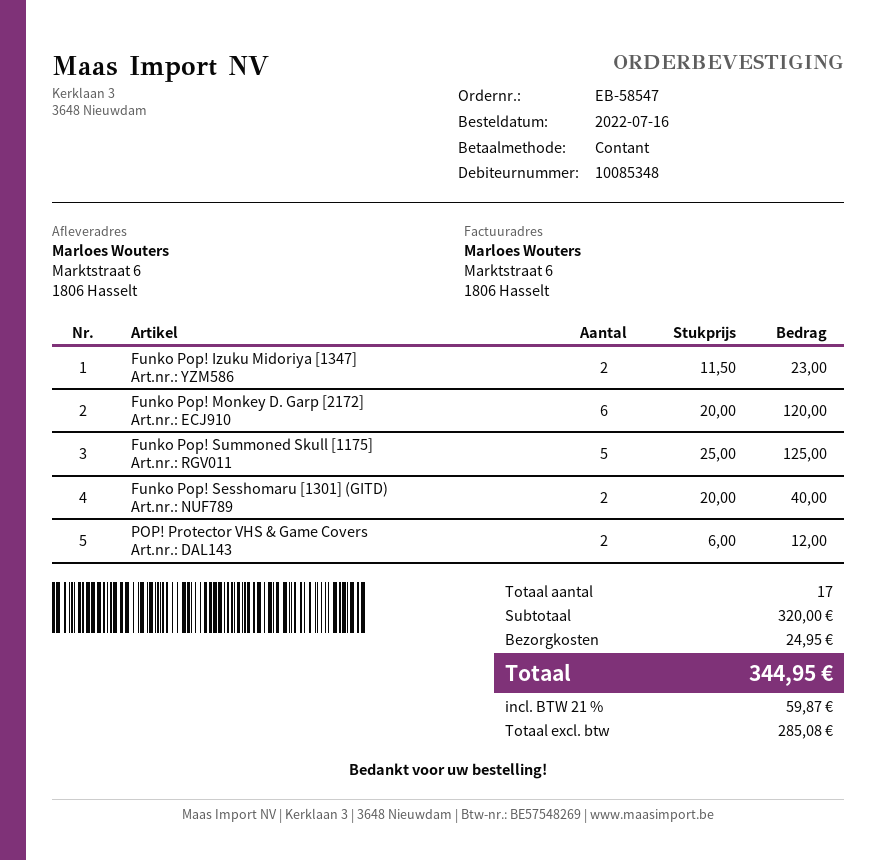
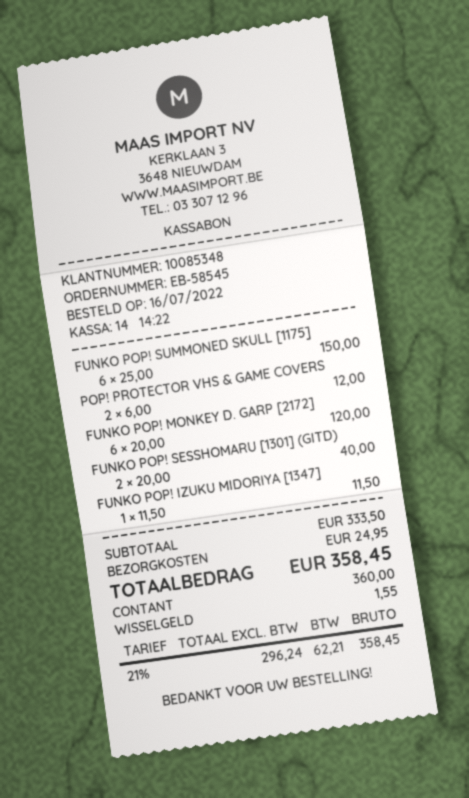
order number: EB-58547 -> EB-58545
Funko Pop! Izuku Midoriya [1347]: 2 x 11.50 = 23.00 -> 1 x 11.50 = 11.50
Funko Pop! Summoned Skull [1175]: 5 x 25.00 = 125.00 -> 6 x 25.00 = 150.00
subtotal: 320.00 -> 333.50
net: 285.08 -> 296.24
tax: 21% = 59.87 -> 21% = 62.21
total: 344.95 -> 358.45

